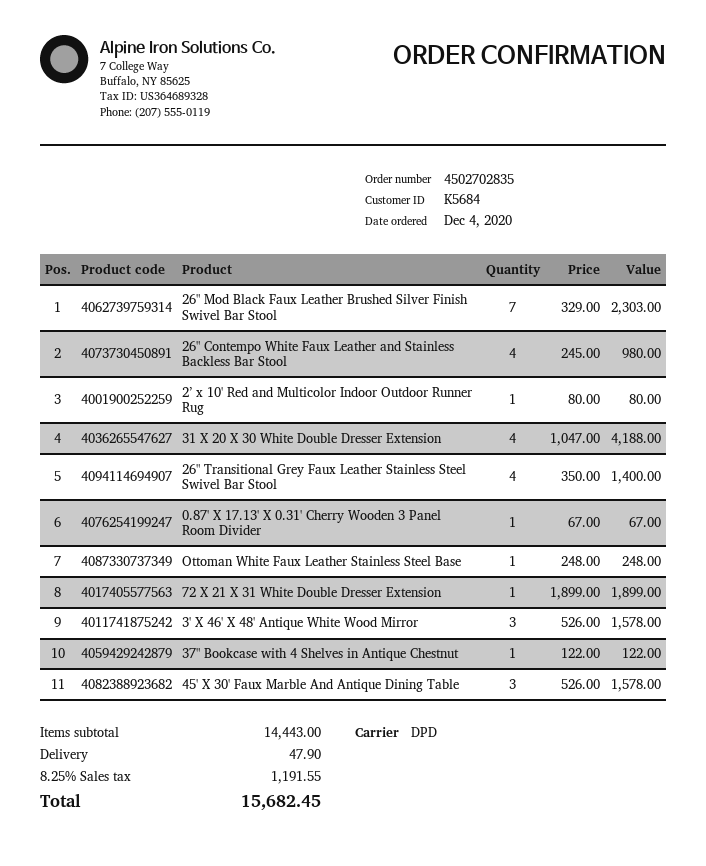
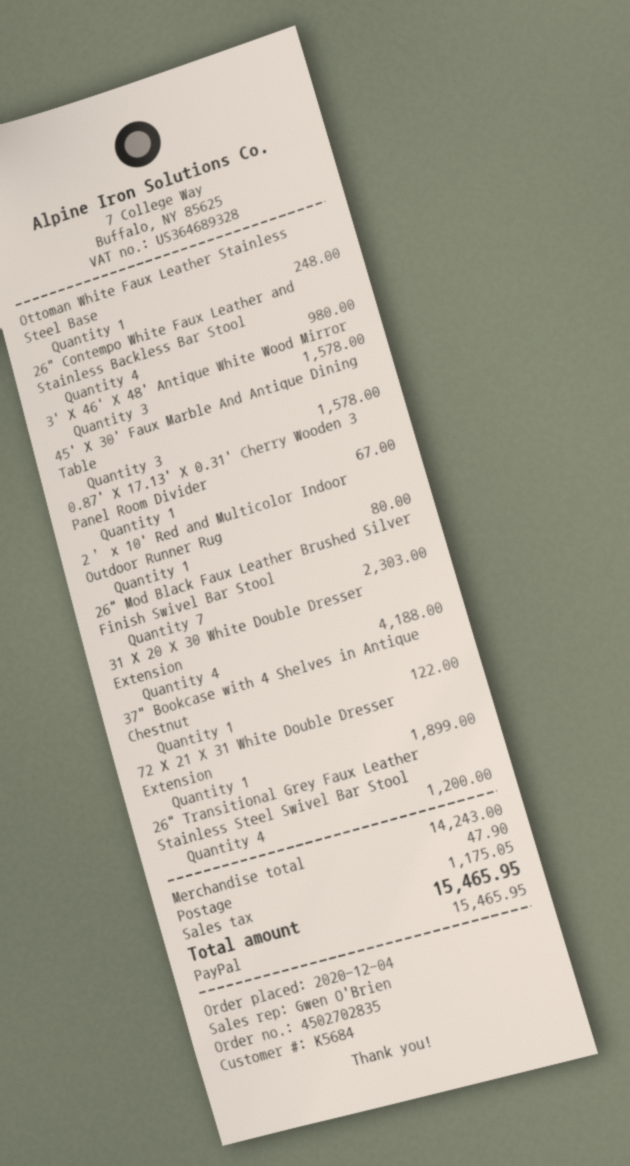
26" Transitional Grey Faux Leather Stainless Steel Swivel Bar Stool: 4 for 1400.00 -> 4 for 1200.00
subtotal: 14443.00 -> 14243.00
tax: 1191.55 -> 1175.05
total: 15682.45 -> 15465.95

